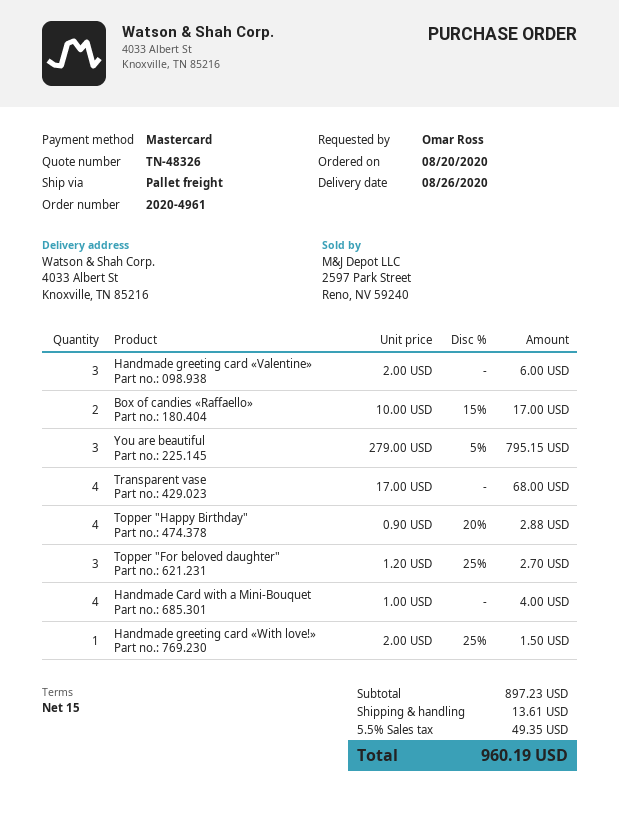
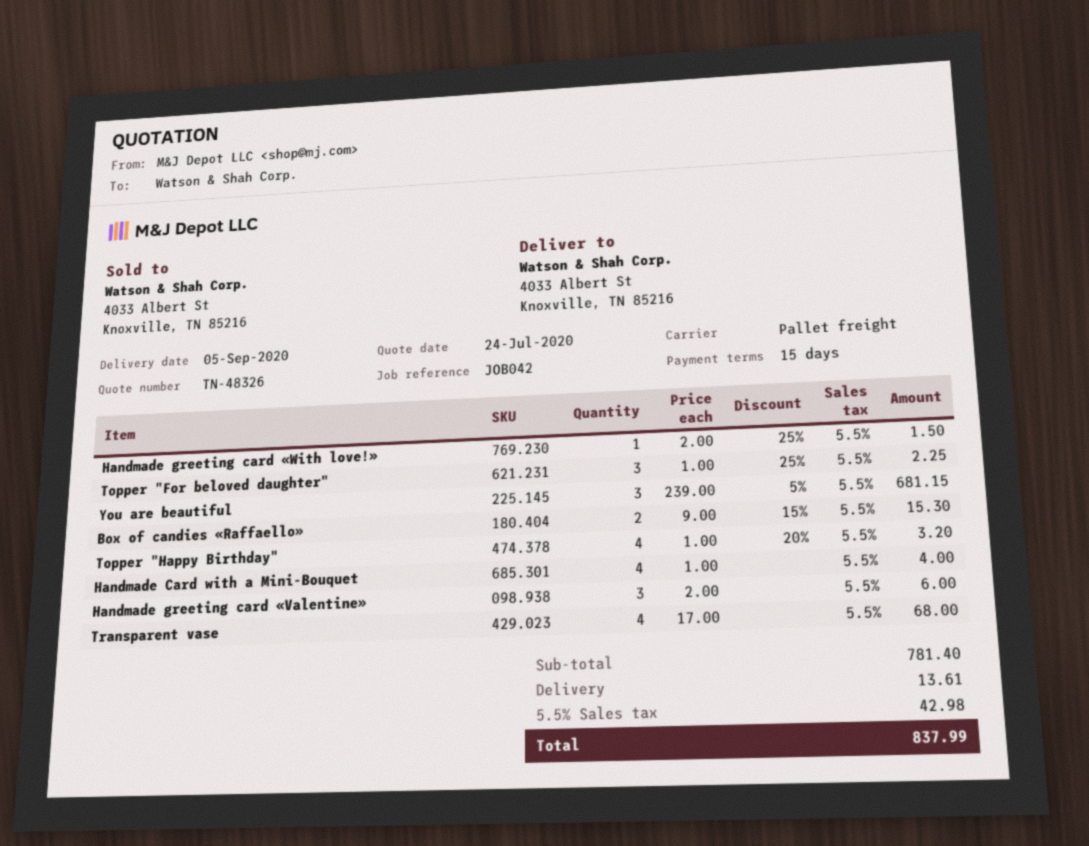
delivery date: 2020-08-26 -> 2020-09-05
Box of candies «Raffaello»: 2 x 10.00 - 15% = 17.00 -> 2 x 9.00 - 15% = 15.30
You are beautiful: 3 x 279.00 - 5% = 795.15 -> 3 x 239.00 - 5% = 681.15
Topper "Happy Birthday": 4 x 0.90 - 20% = 2.88 -> 4 x 1.00 - 20% = 3.20
Topper "For beloved daughter": 3 x 1.20 - 25% = 2.70 -> 3 x 1.00 - 25% = 2.25
subtotal: 897.23 -> 781.40
tax: 5.5% = 49.35 -> 5.5% = 42.98
total: 960.19 -> 837.99

